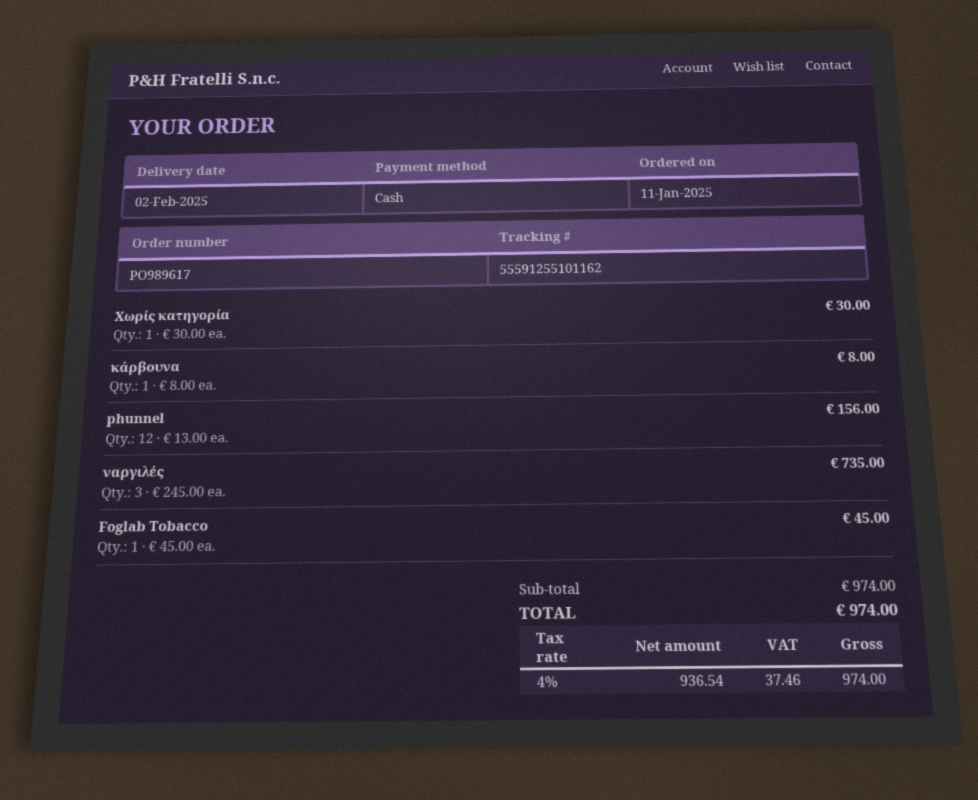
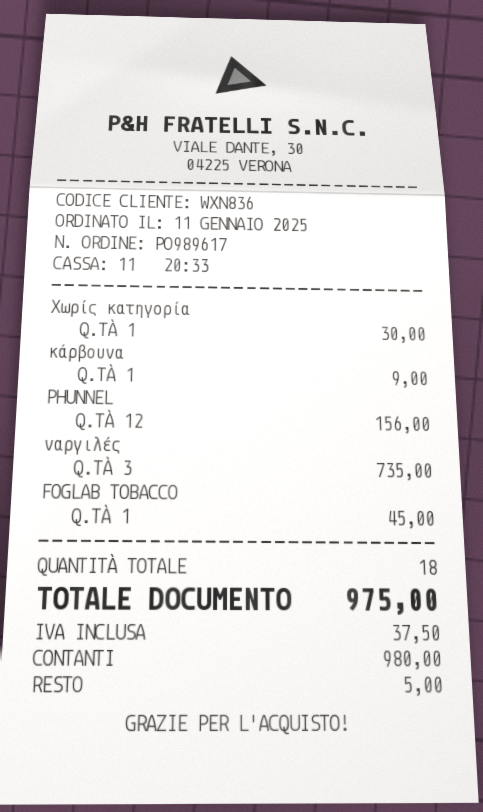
κάρβουνα: 1 for 8.00 -> 1 for 9.00
tax: 37.46 -> 37.50
total: 974.00 -> 975.00

